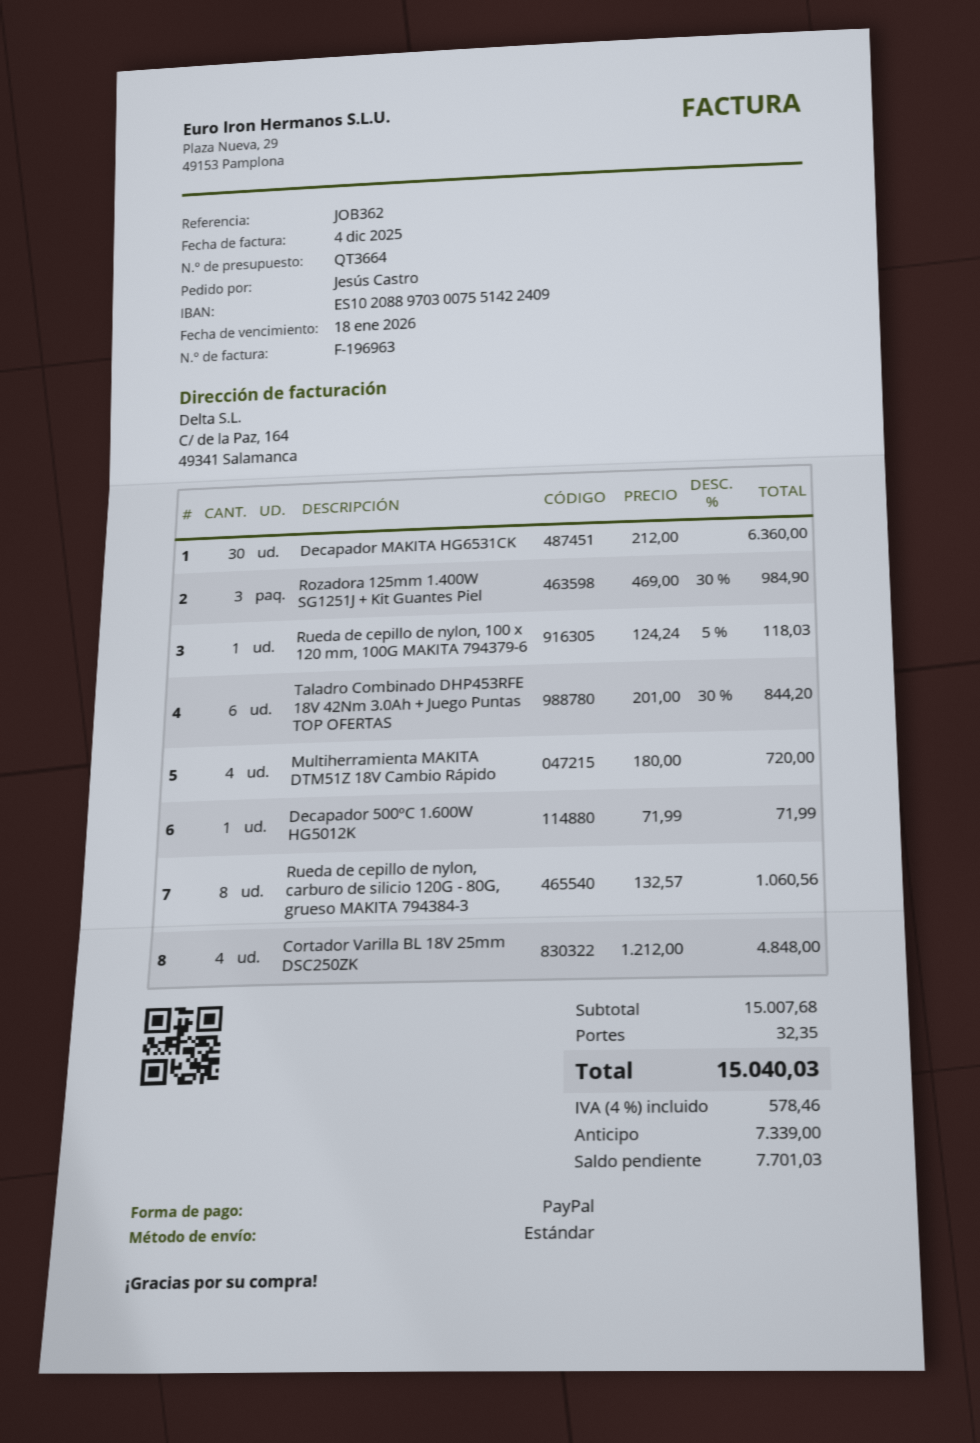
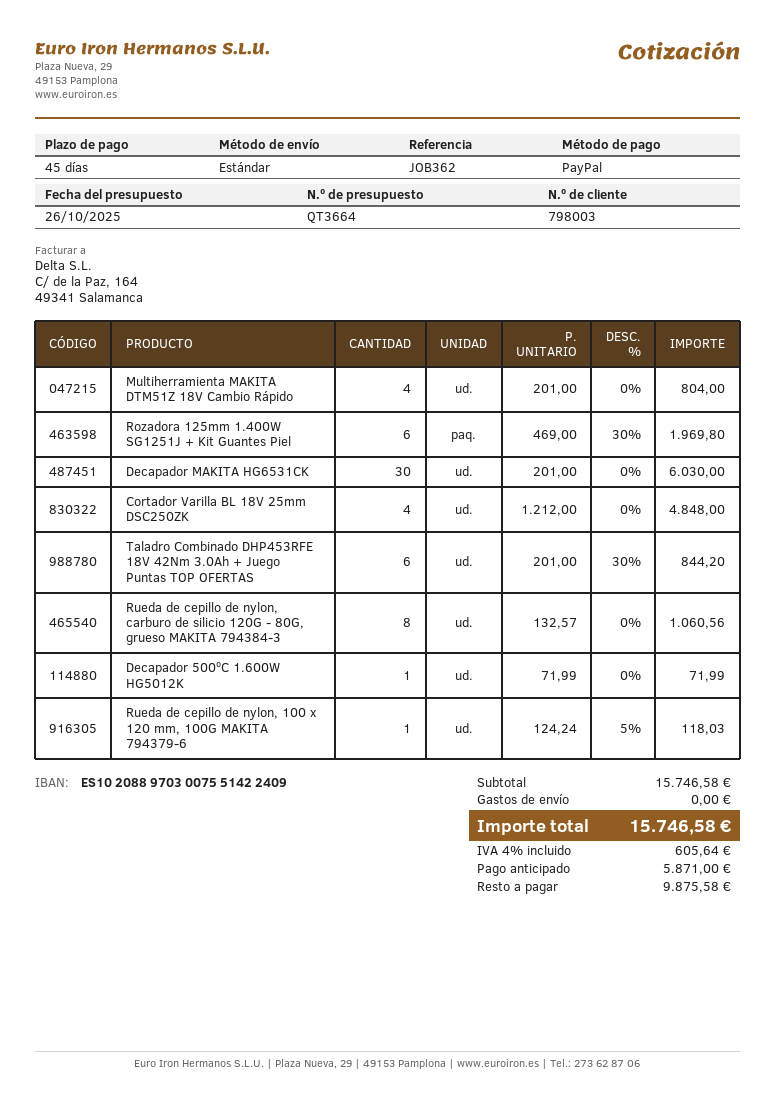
Decapador MAKITA HG6531CK: 30 x 212.00 = 6360.00 -> 30 x 201.00 = 6030.00
Rozadora 125mm 1.400W SG1251J + Kit Guantes Piel: 3 x 469.00 - 30% = 984.90 -> 6 x 469.00 - 30% = 1969.80
Multiherramienta MAKITA DTM51Z 18V Cambio Rápido: 4 x 180.00 = 720.00 -> 4 x 201.00 = 804.00
subtotal: 15007.68 -> 15746.58
shipping: 32.35 -> 0.00
tax: 4% = 578.46 -> 4% = 605.64
total: 15040.03 -> 15746.58
deposit: 7339.00 -> 5871.00
balance: 7701.03 -> 9875.58

